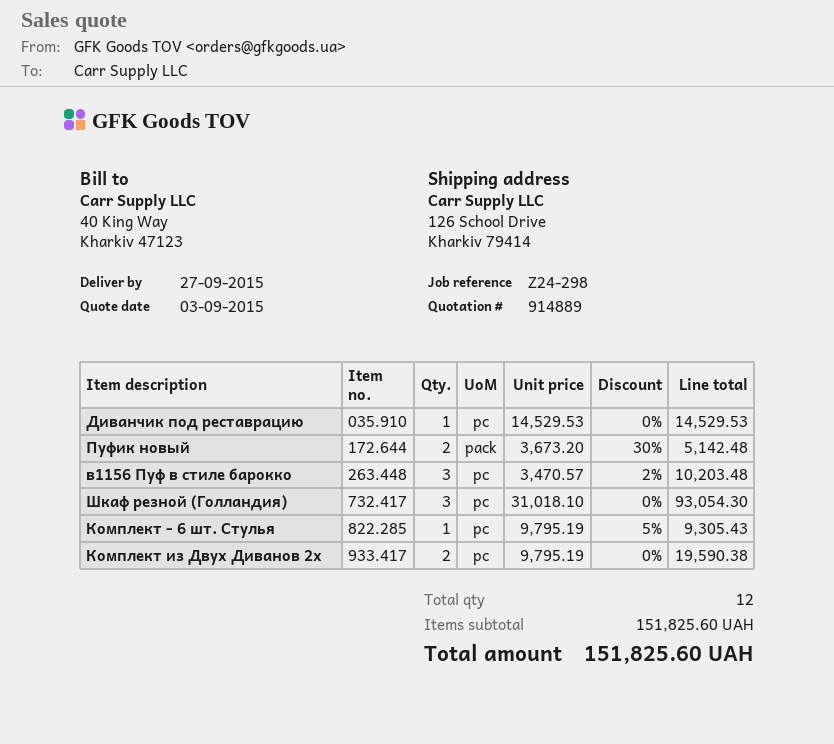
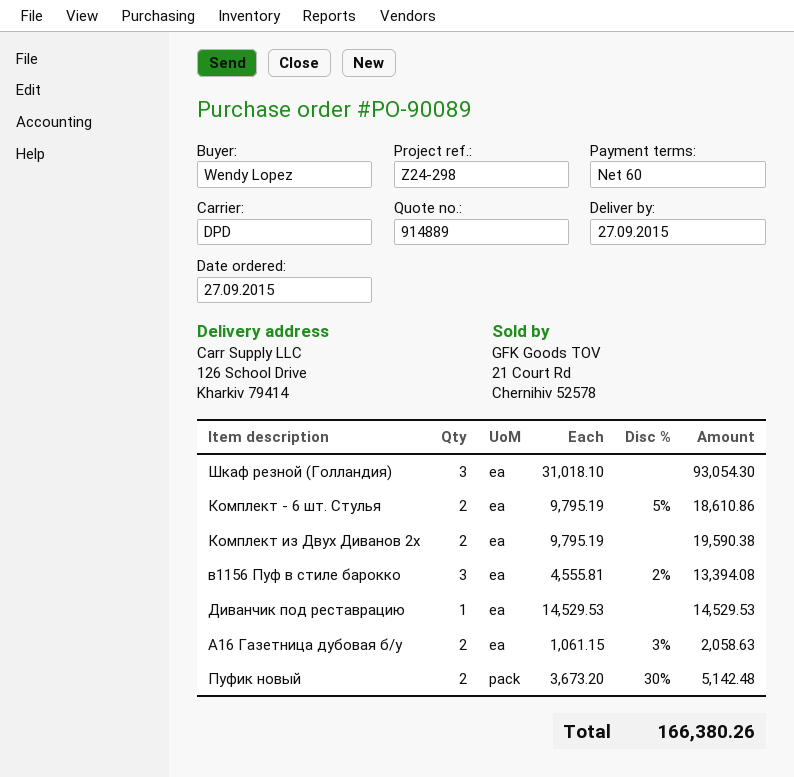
в1156 Пуф в стиле барокко: 3 x 3470.57 - 2% = 10203.48 -> 3 x 4555.81 - 2% = 13394.08
Комплект - 6 шт. Стулья: 1 x 9795.19 - 5% = 9305.43 -> 2 x 9795.19 - 5% = 18610.86
А16 Газетница дубовая б/у: none -> 2 x 1061.15 - 3% = 2058.63
total: 151825.60 -> 166380.26

